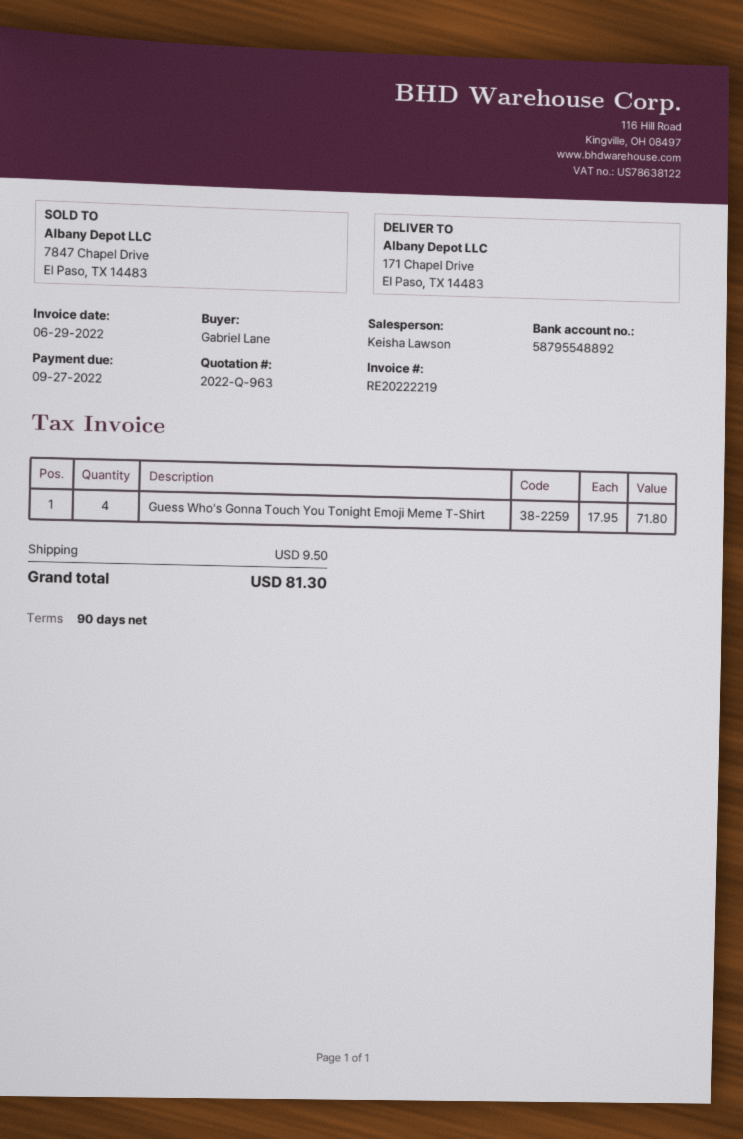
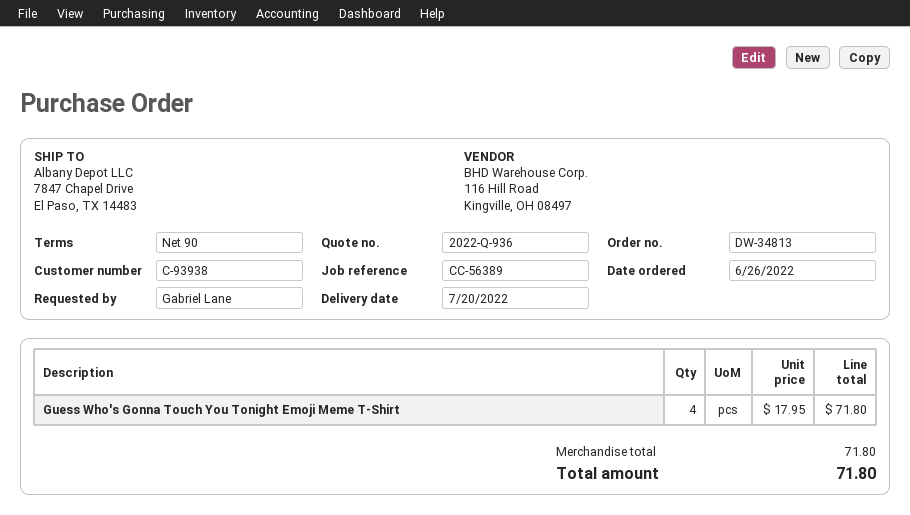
quote number: 2022-Q-963 -> 2022-Q-936
ship to: 171 Chapel Drive, El Paso, TX 14483 -> 7847 Chapel Drive, El Paso, TX 14483
shipping: 9.50 -> none
total: 81.30 -> 71.80

